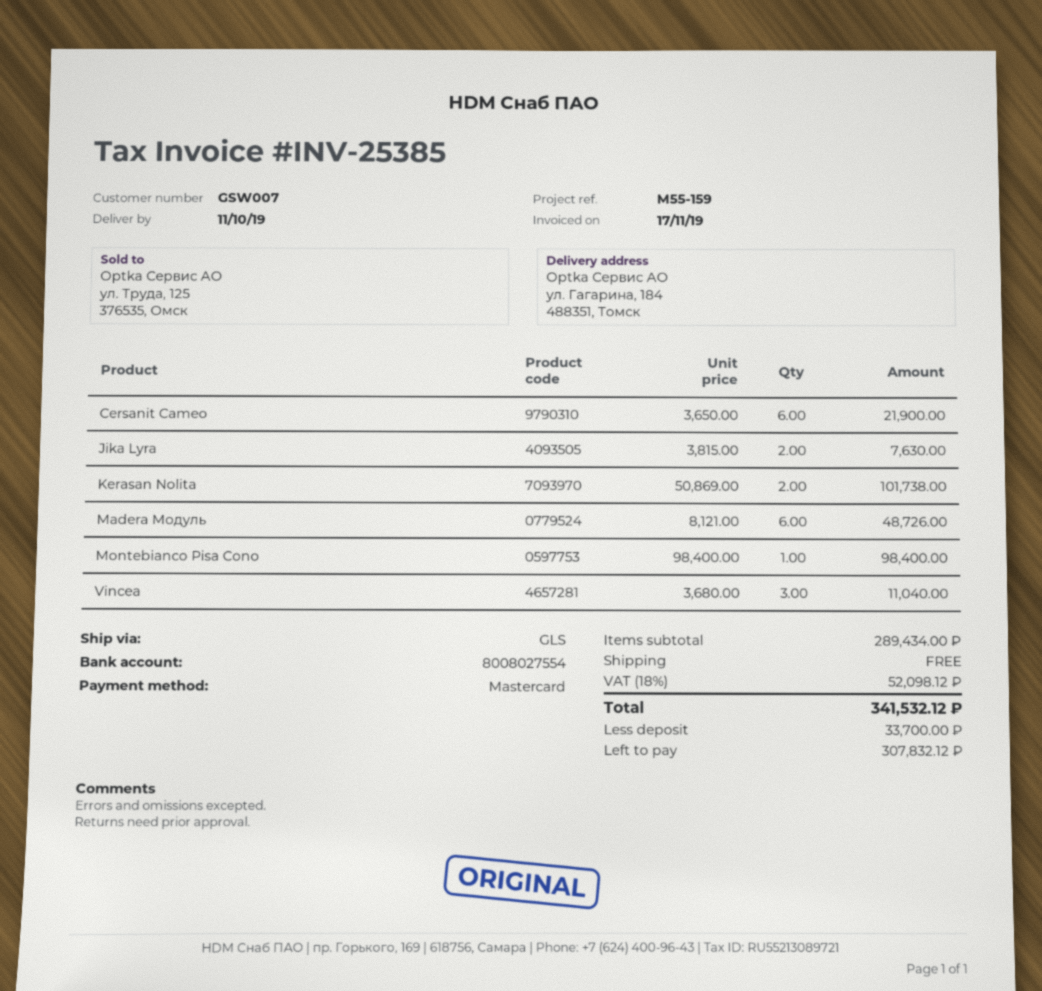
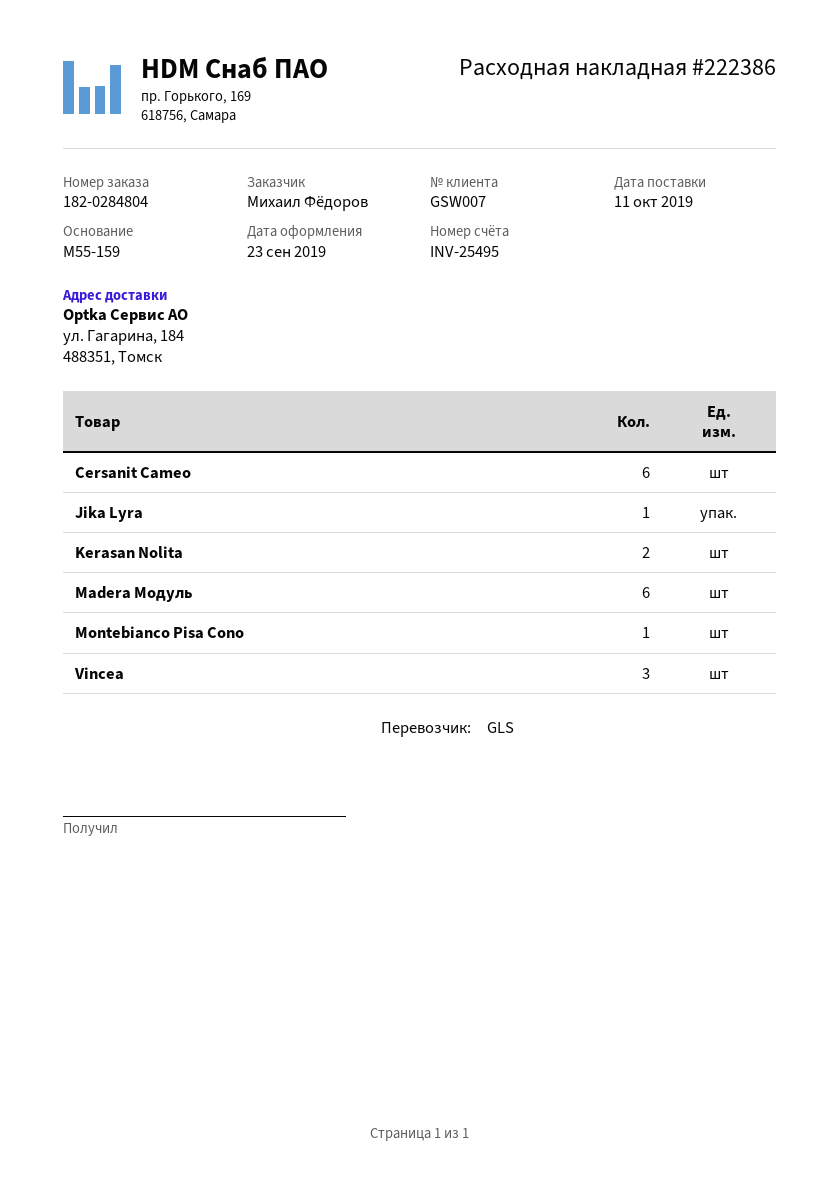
invoice number: INV-25385 -> INV-25495
Jika Lyra: 2 -> 1

